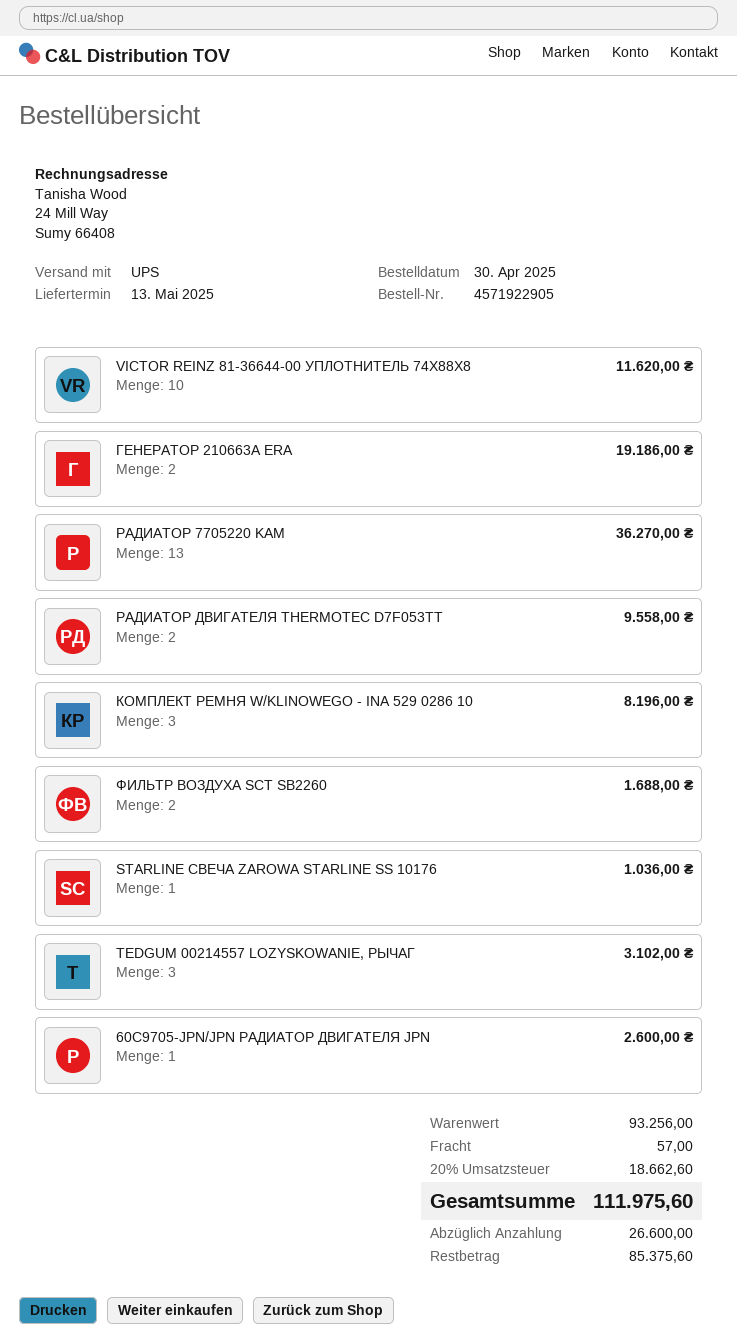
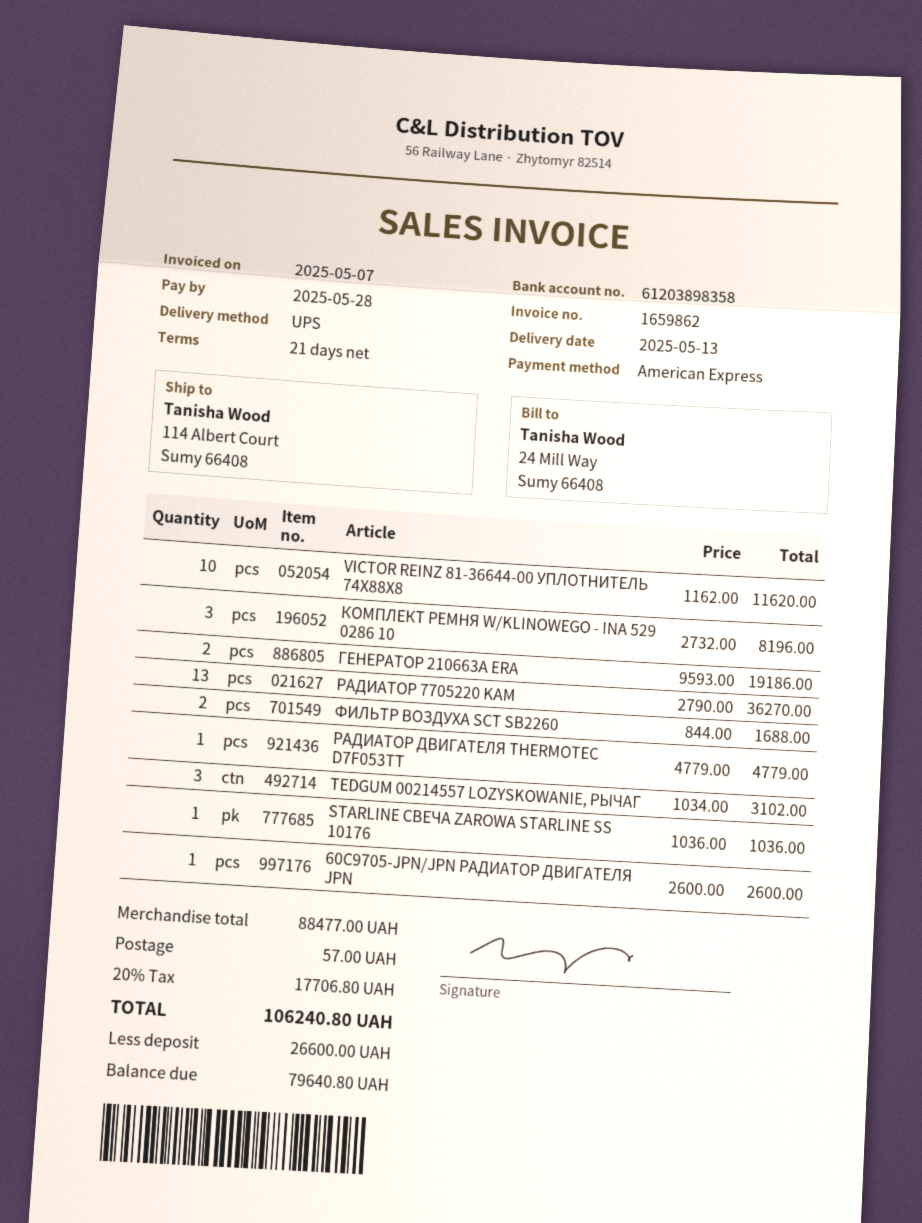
РАДИАТОР ДВИГАТЕЛЯ THERMOTEC D7F053TT: 2 for 9558.00 -> 1 for 4779.00
subtotal: 93256.00 -> 88477.00
tax: 20% = 18662.60 -> 20% = 17706.80
total: 111975.60 -> 106240.80
balance: 85375.60 -> 79640.80

